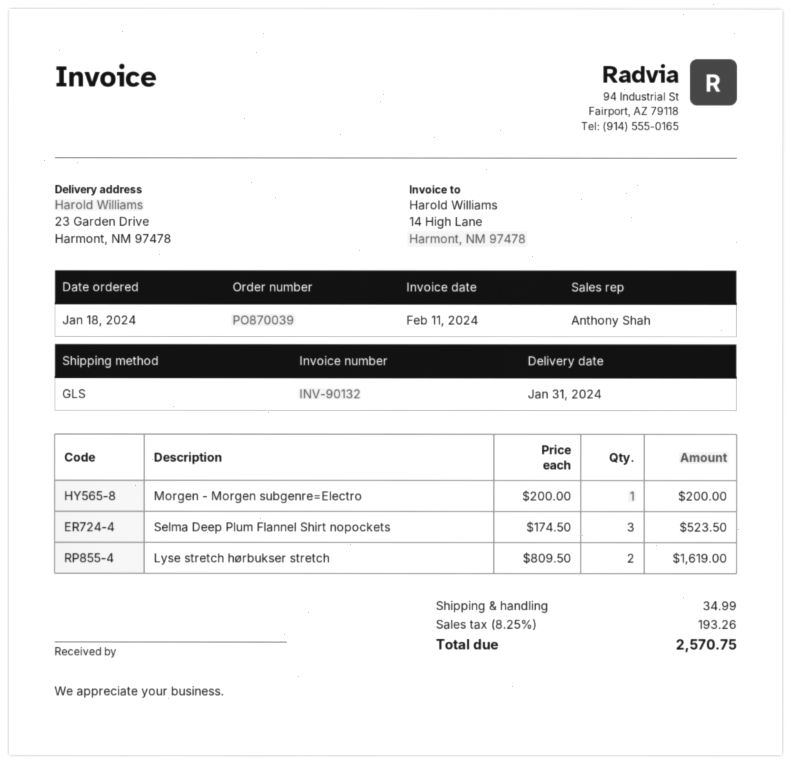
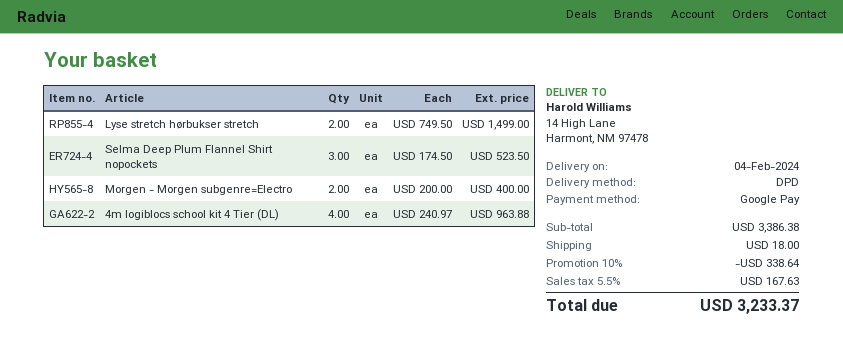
delivery date: 2024-01-31 -> 2024-02-04
shipping method: GLS -> DPD
ship to: 23 Garden Drive, Harmont, NM 97478 -> 14 High Lane, Harmont, NM 97478
Morgen - Morgen subgenre=Electro: 1 x 200.00 = 200.00 -> 2 x 200.00 = 400.00
Lyse stretch hørbukser stretch: 2 x 809.50 = 1619.00 -> 2 x 749.50 = 1499.00
4m logiblocs school kit 4 Tier (DL): none -> 4 x 240.97 = 963.88
discount: none -> 10% = 338.64
shipping: 34.99 -> 18.00
tax: 8.25% = 193.26 -> 5.5% = 167.63
total: 2570.75 -> 3233.37

